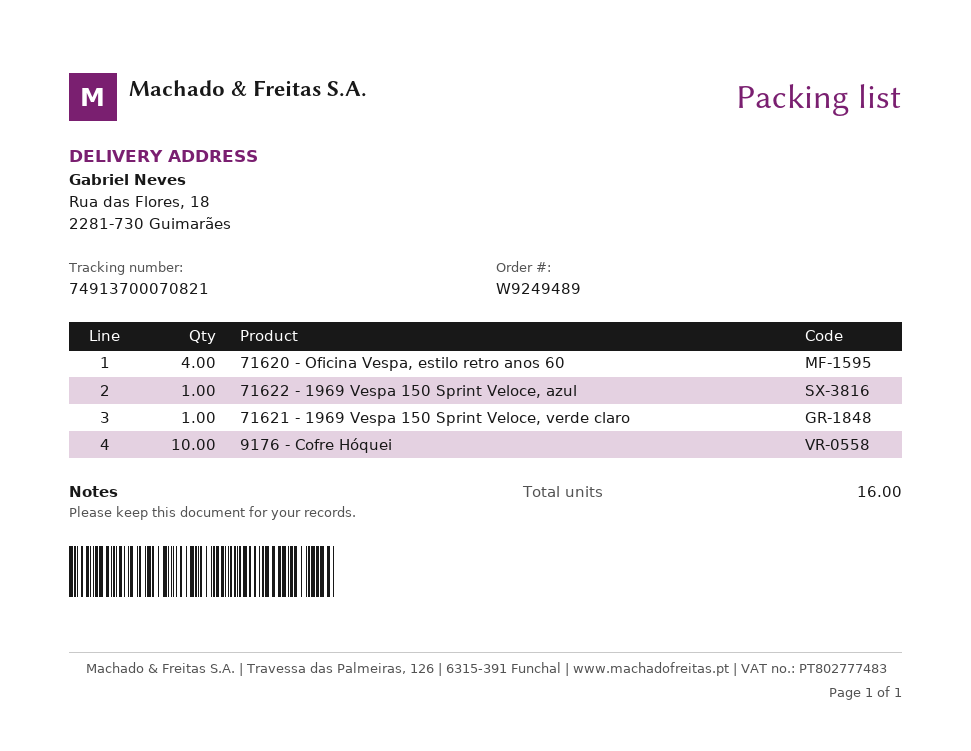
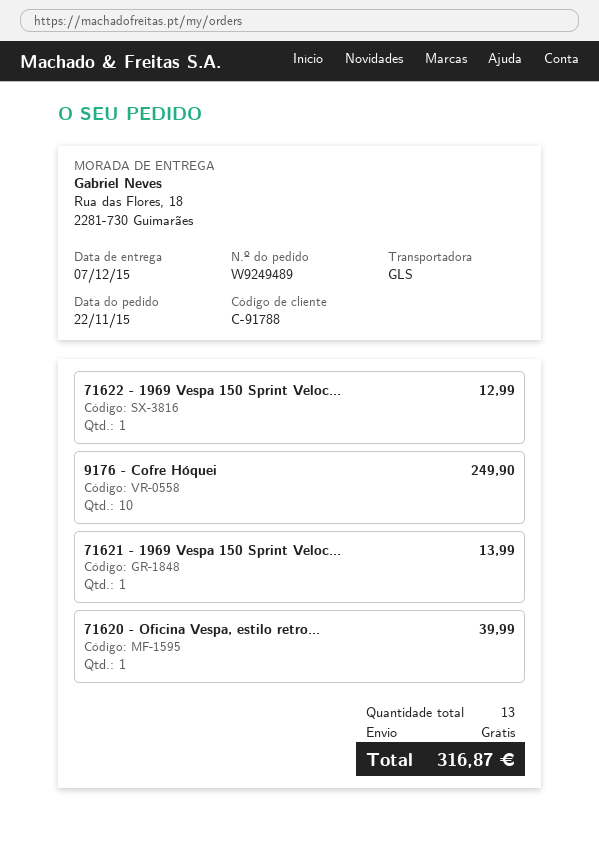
71620 - Oficina Vespa, estilo retro anos 60: 4 -> 1
total quantity: 16 -> 13

